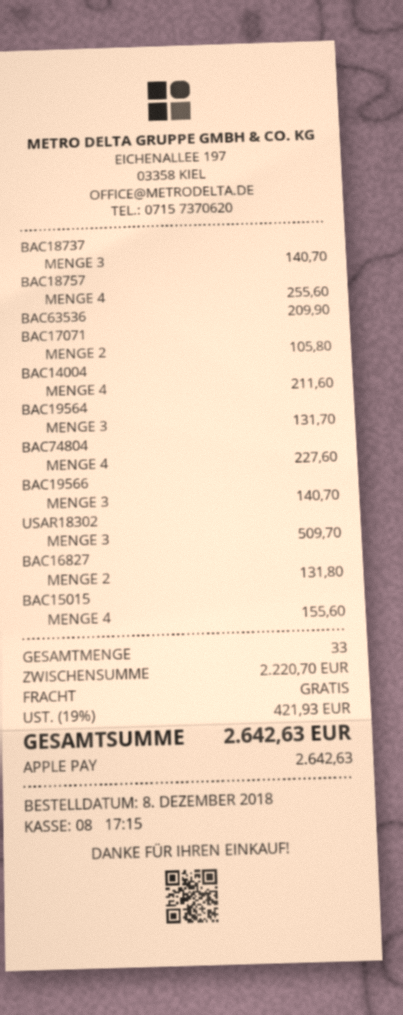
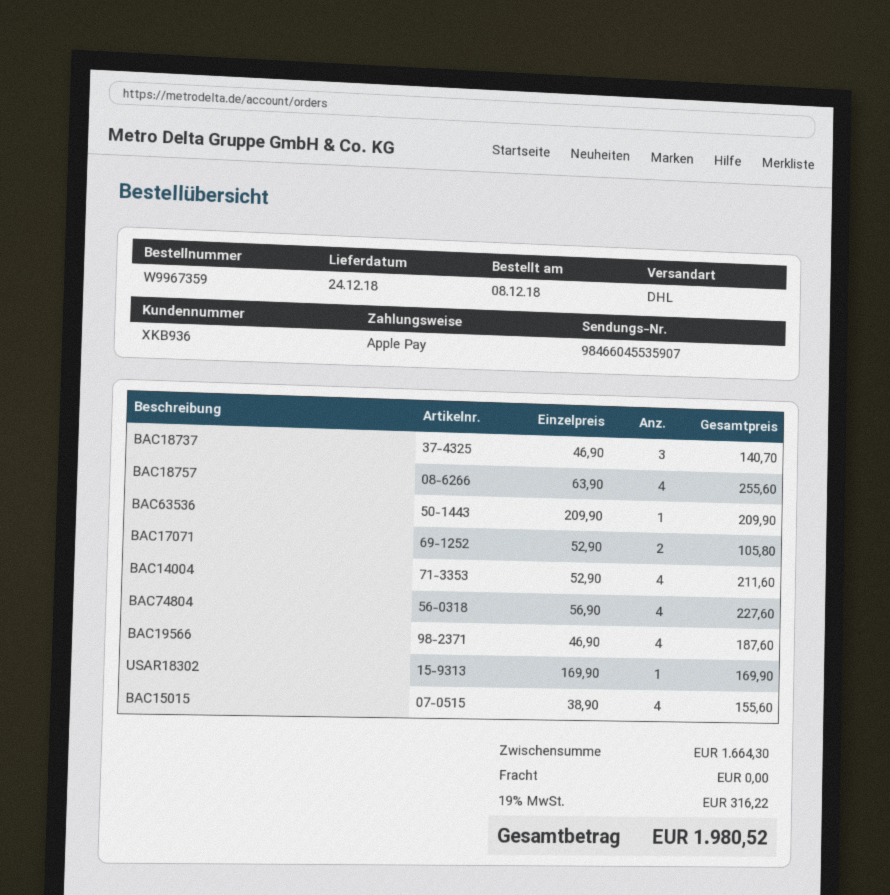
BAC19564: 3 for 131.70 -> none
BAC19566: 3 for 140.70 -> 4 for 187.60
USAR18302: 3 for 509.70 -> 1 for 169.90
BAC16827: 2 for 131.80 -> none
subtotal: 2220.70 -> 1664.30
tax: 19% = 421.93 -> 19% = 316.22
total: 2642.63 -> 1980.52

